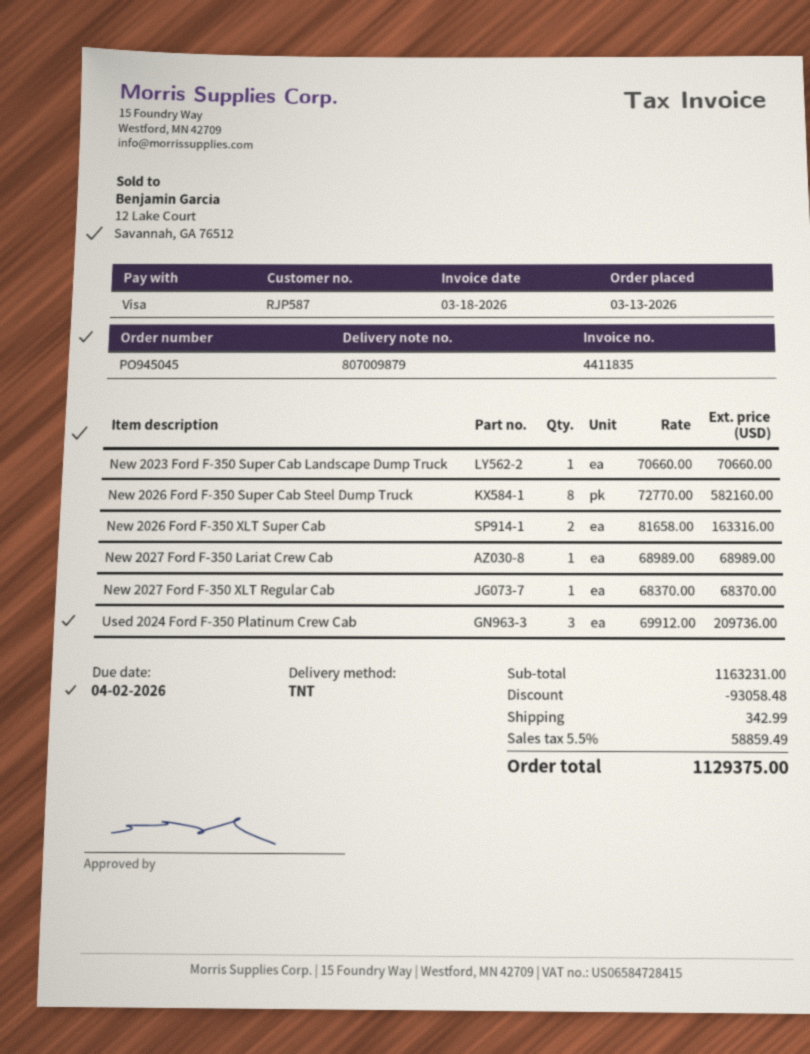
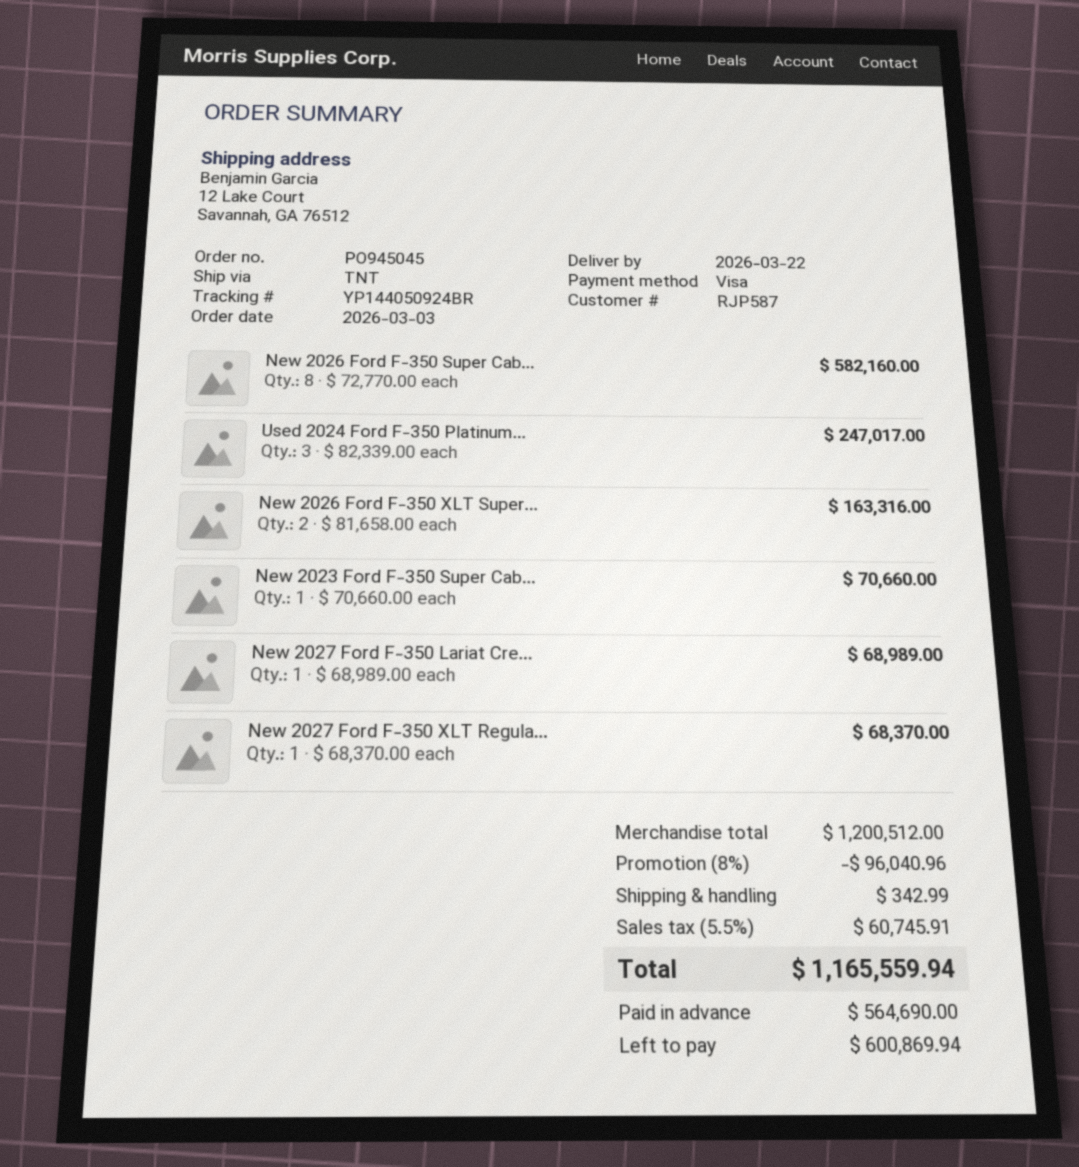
order date: 2026-03-13 -> 2026-03-03
Used 2024 Ford F-350 Platinum Crew Cab: 3 x 69912.00 = 209736.00 -> 3 x 82339.00 = 247017.00
subtotal: 1163231.00 -> 1200512.00
discount: 93058.48 -> 96040.96
tax: 5.5% = 58859.49 -> 5.5% = 60745.91
total: 1129375.00 -> 1165559.94

